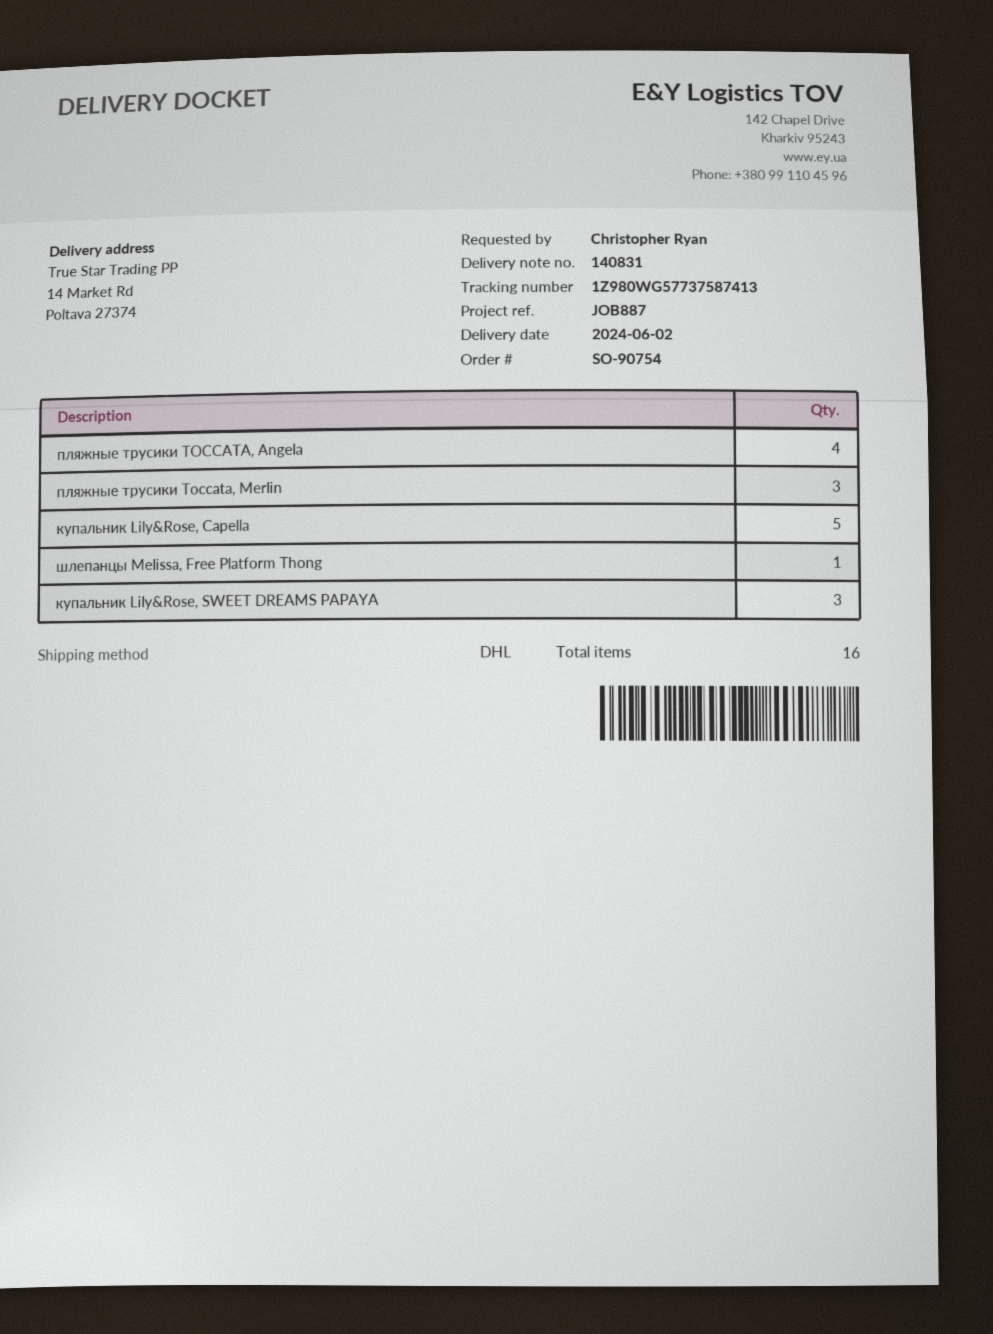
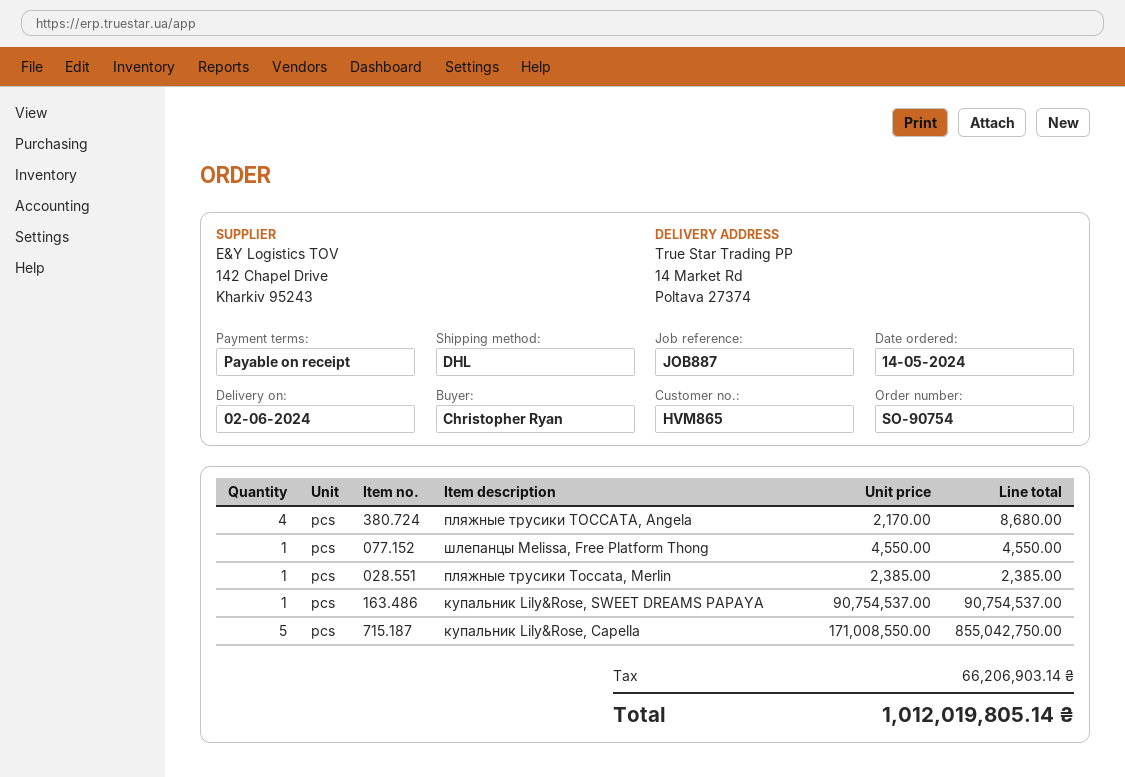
пляжные трусики Toccata, Merlin: 3 -> 1
купальник Lily&Rose, SWEET DREAMS PAPAYA: 3 -> 1

